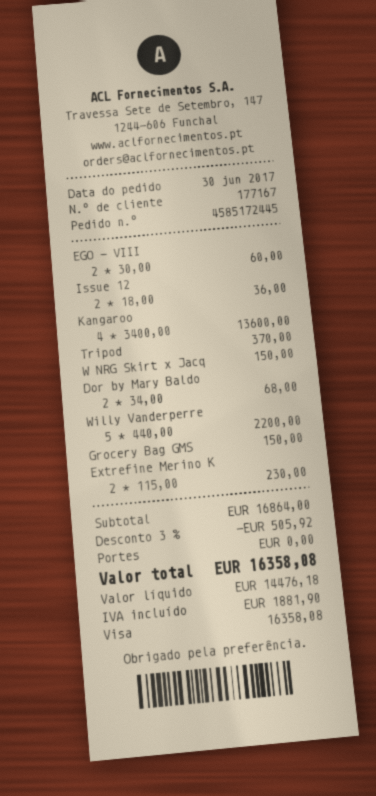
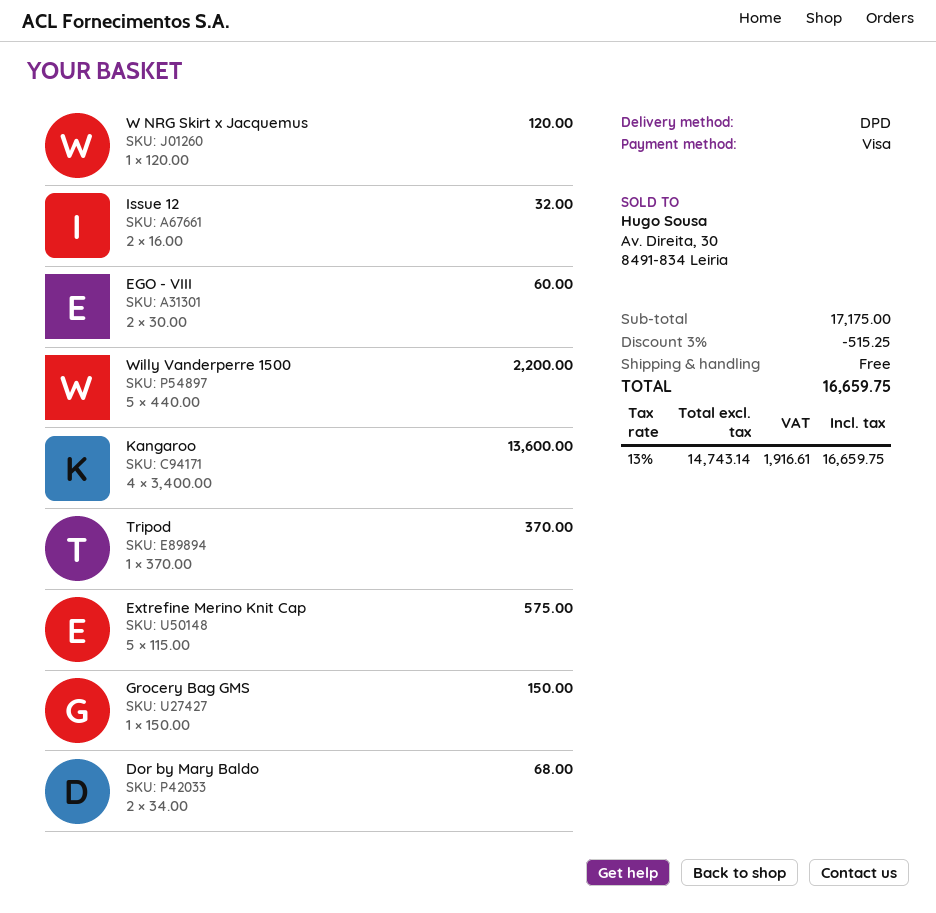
Issue 12: 2 x 18.00 = 36.00 -> 2 x 16.00 = 32.00
W NRG Skirt x Jacq: 1 x 150.00 = 150.00 -> 1 x 120.00 = 120.00
Extrefine Merino K: 2 x 115.00 = 230.00 -> 5 x 115.00 = 575.00
subtotal: 16864.00 -> 17175.00
discount: 3% = 505.92 -> 3% = 515.25
net: 14476.18 -> 14743.14
tax: 1881.90 -> 1916.61
total: 16358.08 -> 16659.75

